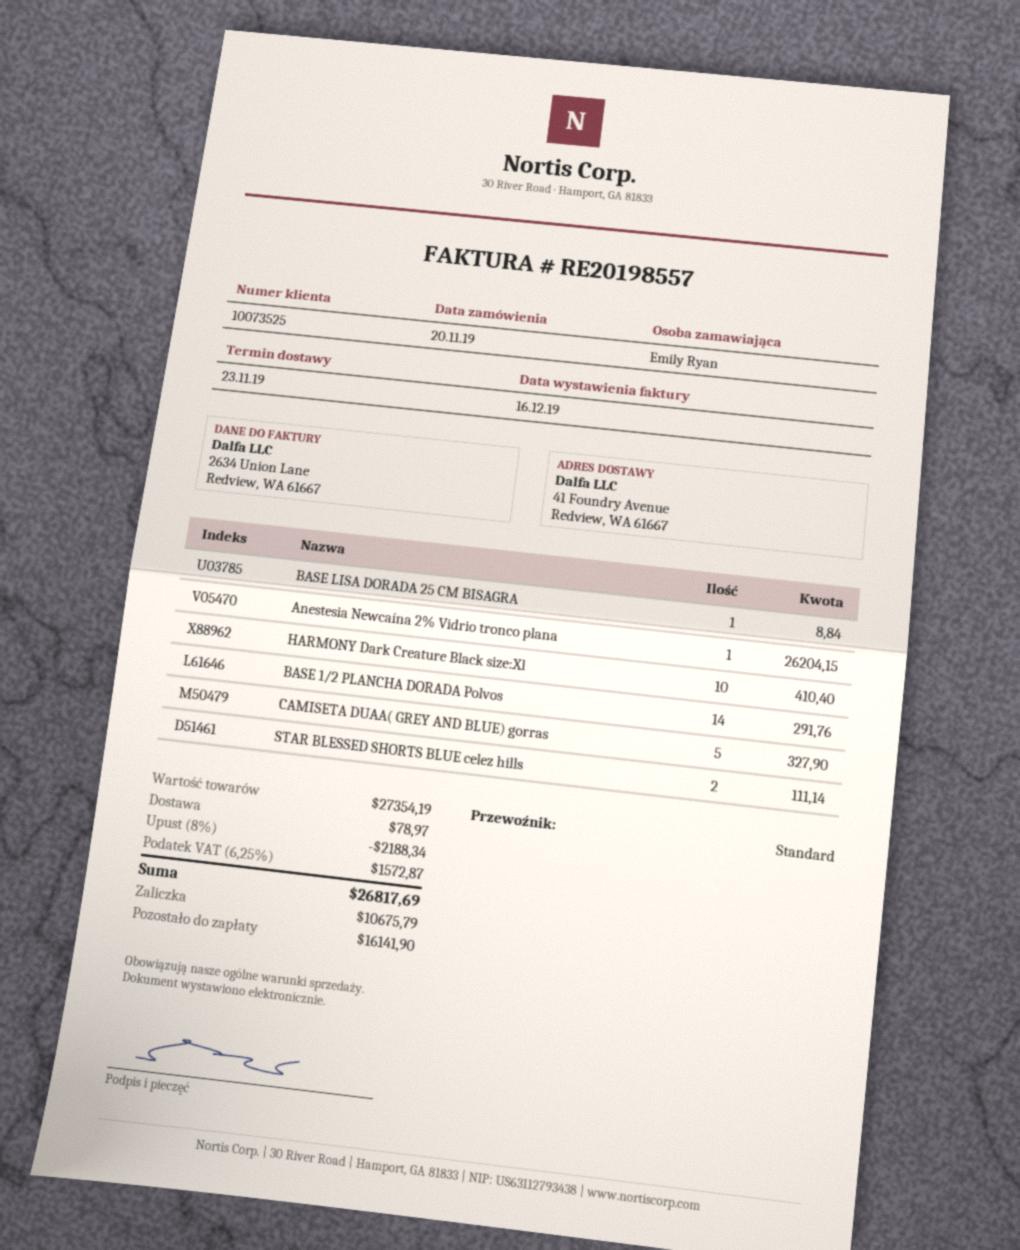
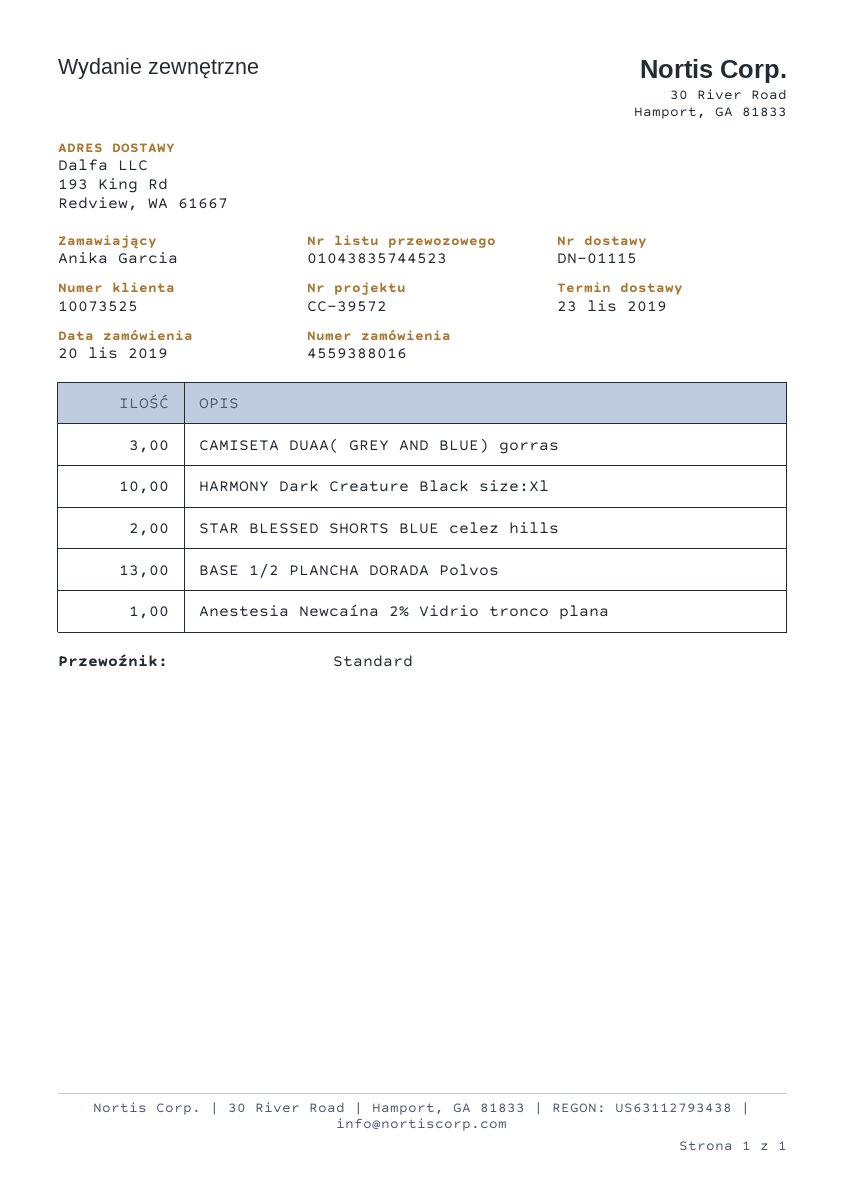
ordered by: Emily Ryan -> Anika Garcia
ship to: 41 Foundry Avenue, Redview, WA 61667 -> 193 King Rd, Redview, WA 61667
BASE LISA DORADA 25 CM BISAGRA: 1 -> none
BASE 1/2 PLANCHA DORADA Polvos: 14 -> 13
CAMISETA DUAA( GREY AND BLUE) gorras: 5 -> 3

